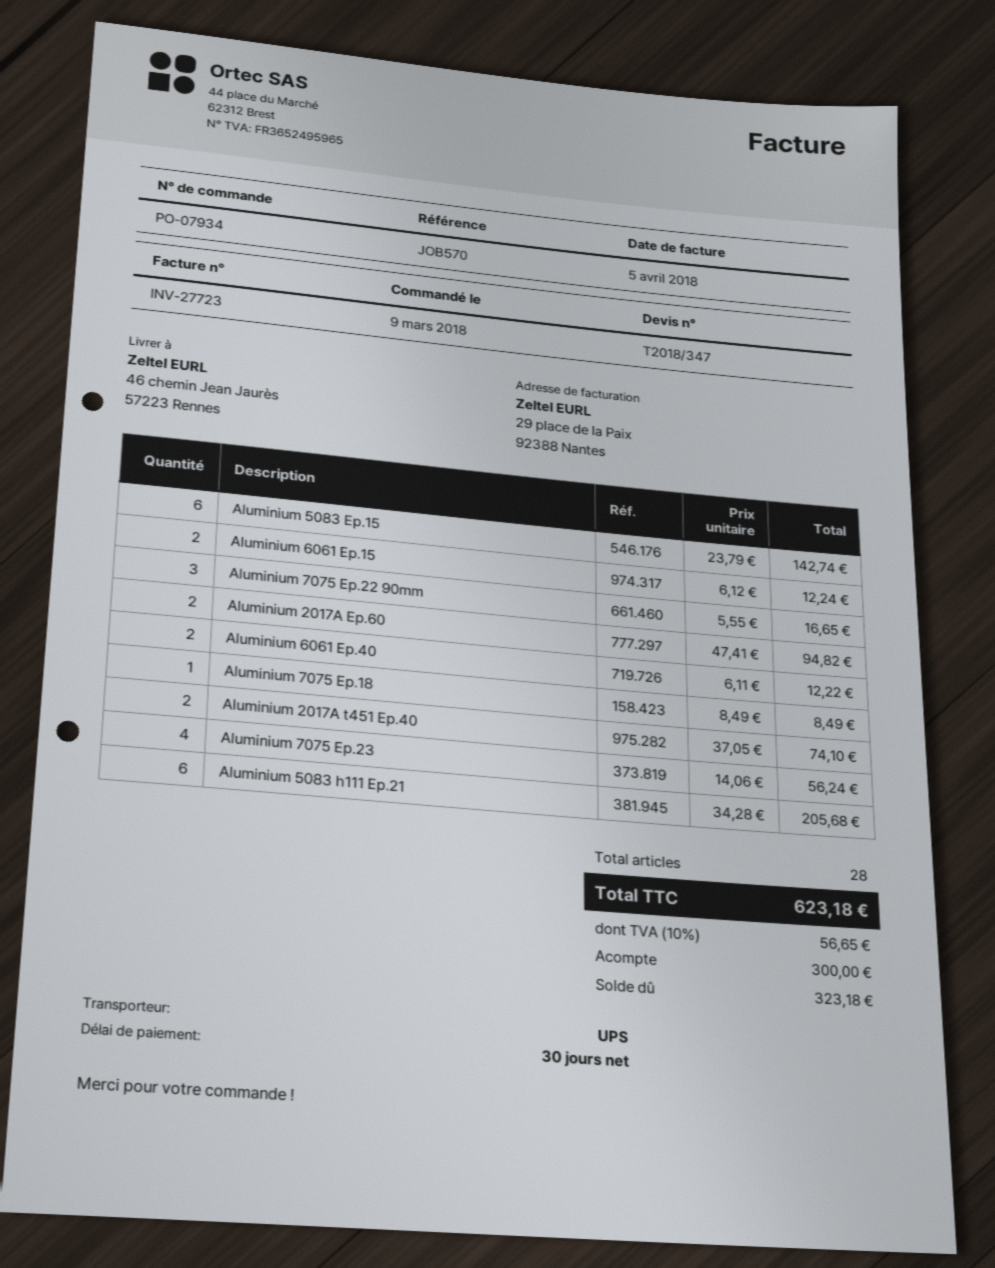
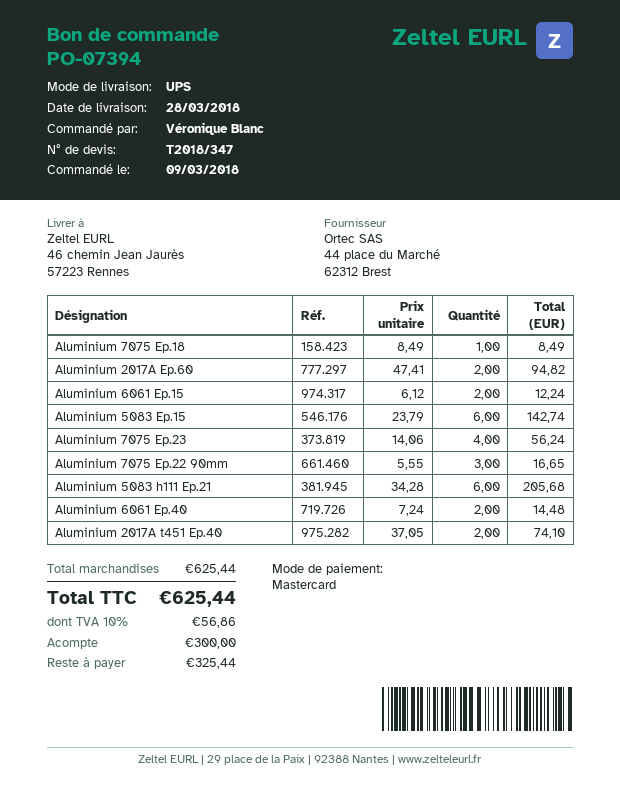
order number: PO-07934 -> PO-07394
Aluminium 6061 Ep.40: 2 x 6.11 = 12.22 -> 2 x 7.24 = 14.48
tax: 10% = 56.65 -> 10% = 56.86
total: 623.18 -> 625.44
balance: 323.18 -> 325.44

